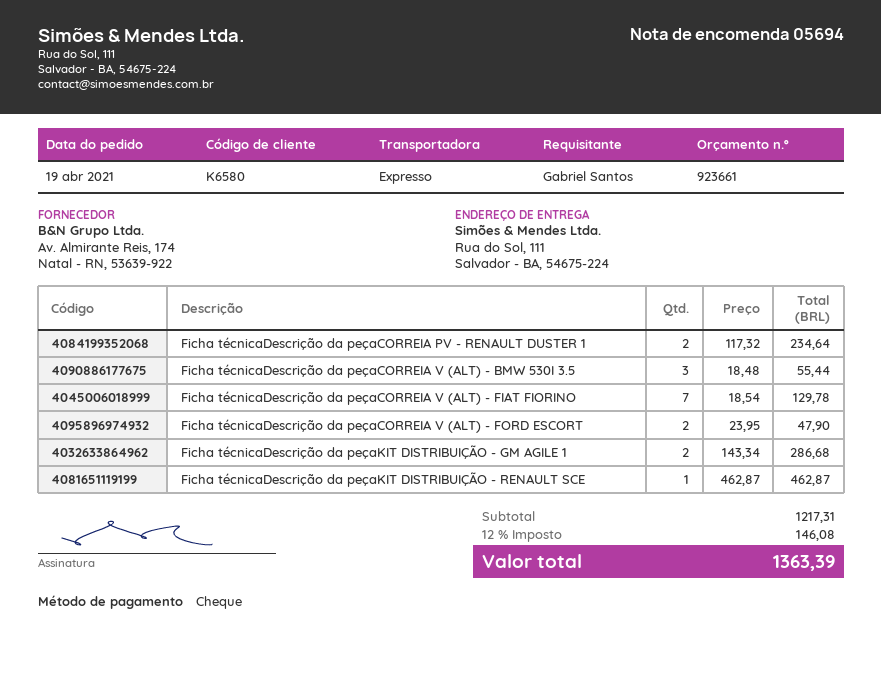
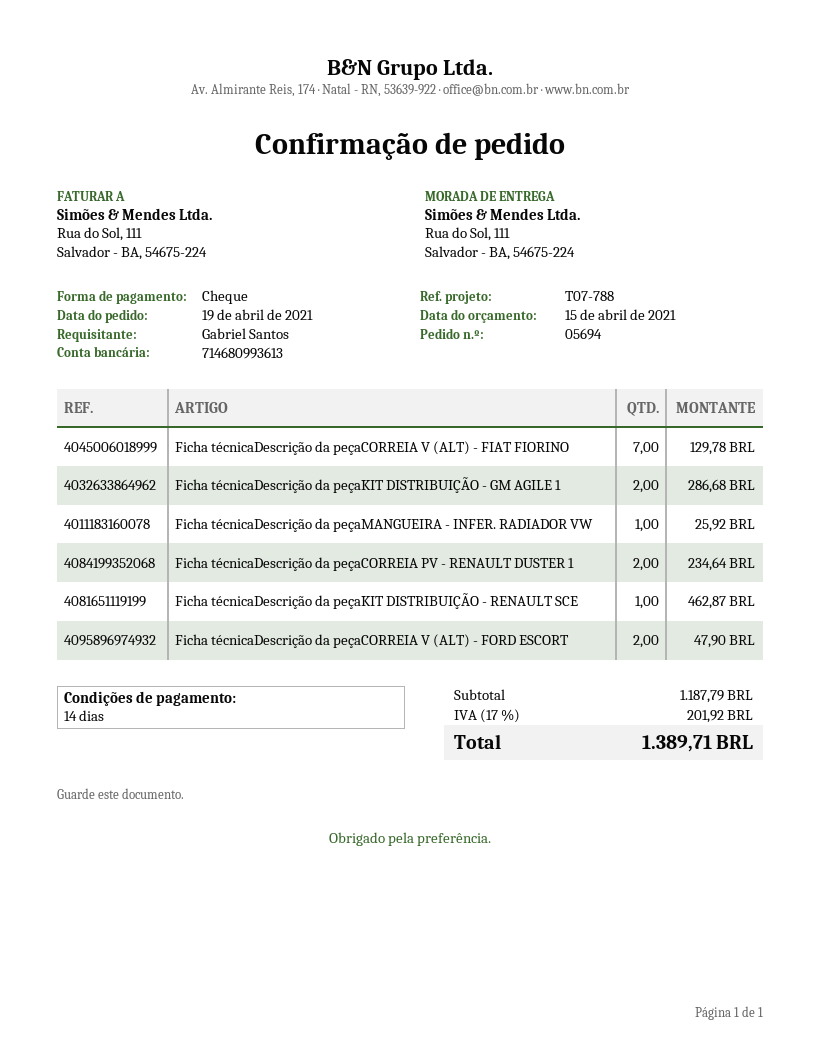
Ficha técnicaDescrição da peçaCORREIA V (ALT) - BMW 530I 3.5: 3 for 55.44 -> none
Ficha técnicaDescrição da peçaMANGUEIRA - INFER. RADIADOR VW: none -> 1 for 25.92
subtotal: 1217.31 -> 1187.79
tax: 12% = 146.08 -> 17% = 201.92
total: 1363.39 -> 1389.71

